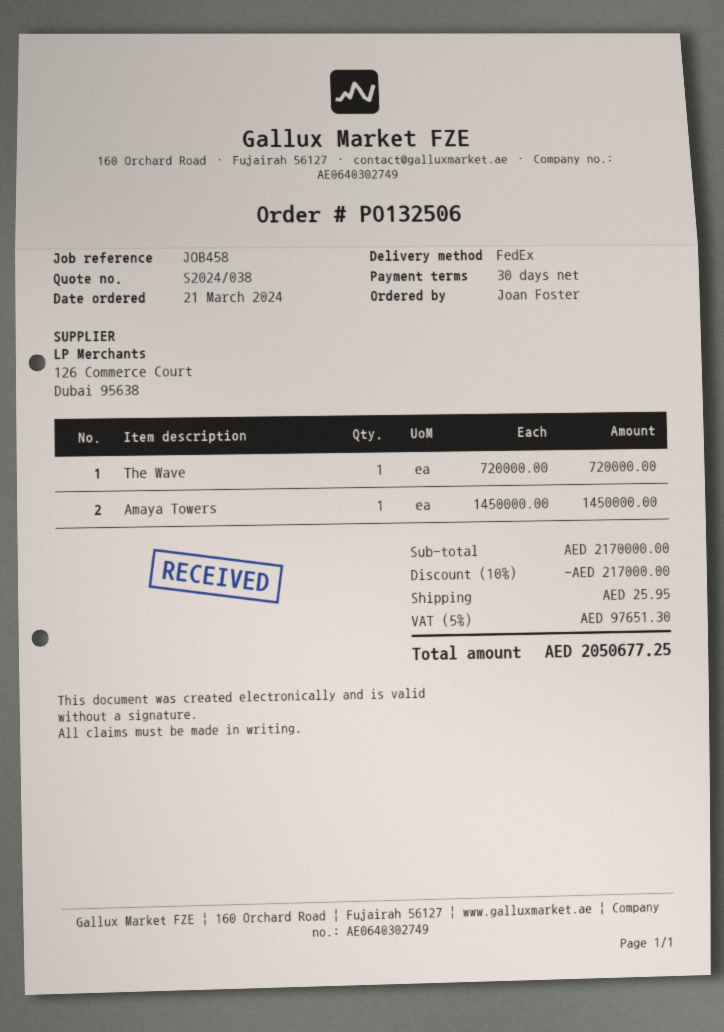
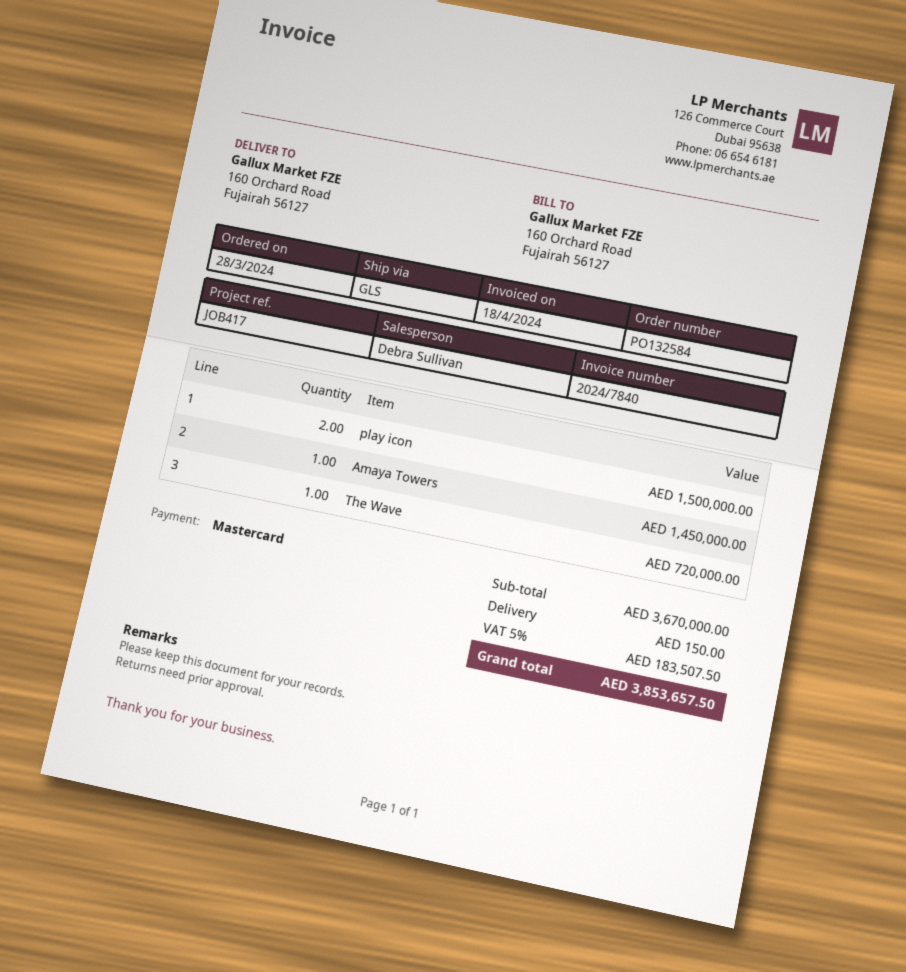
order number: PO132506 -> PO132584
order date: 2024-03-21 -> 2024-03-28
reference: JOB458 -> JOB417
shipping method: FedEx -> GLS
play icon: none -> 2 for 1500000.00
subtotal: 2170000.00 -> 3670000.00
discount: 10% = 217000.00 -> none
shipping: 25.95 -> 150.00
tax: 5% = 97651.30 -> 5% = 183507.50
total: 2050677.25 -> 3853657.50

